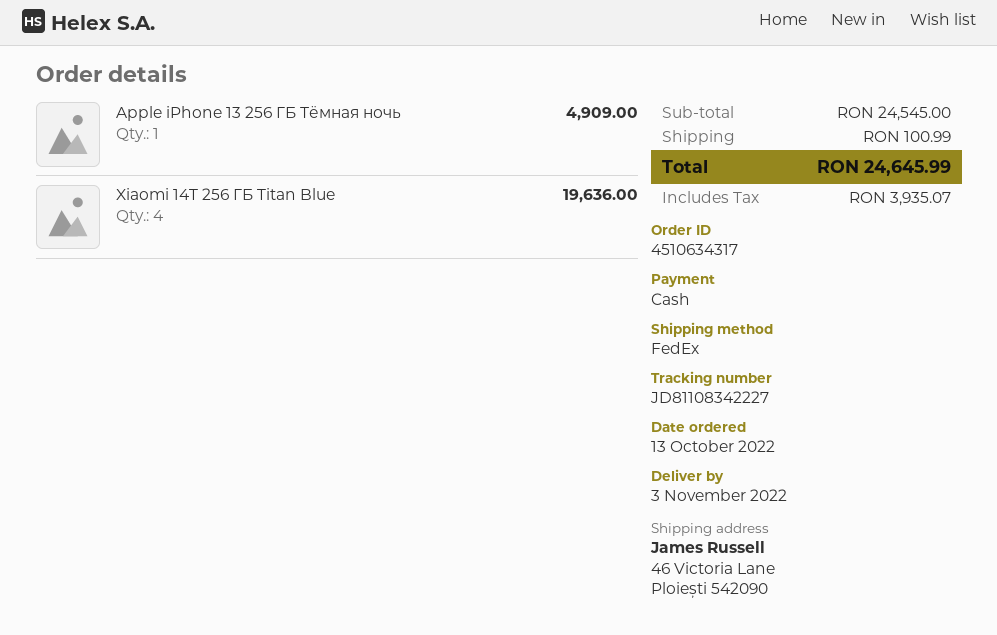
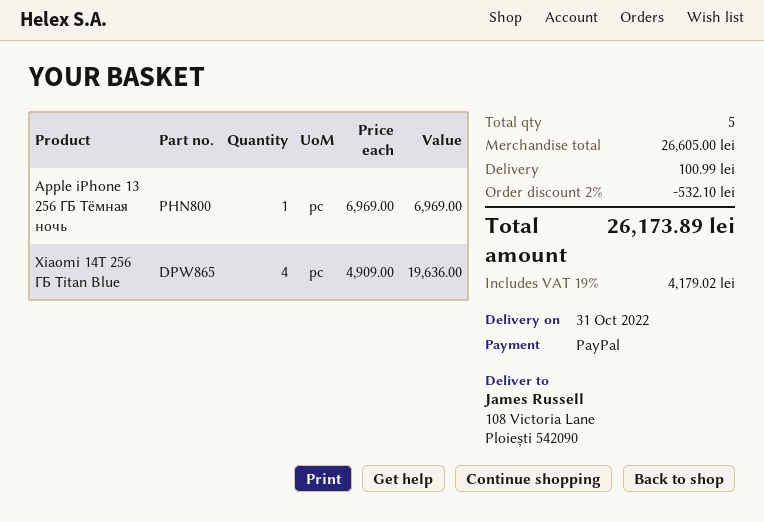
delivery date: 2022-11-03 -> 2022-10-31
payment method: cash -> PayPal
ship to: 46 Victoria Lane, Ploiești 542090 -> 108 Victoria Lane, Ploiești 542090
Apple iPhone 13 256 ГБ Тёмная ночь: 1 for 4909.00 -> 1 for 6969.00
subtotal: 24545.00 -> 26605.00
discount: none -> 2% = 532.10
tax: 3935.07 -> 4179.02
total: 24645.99 -> 26173.89

